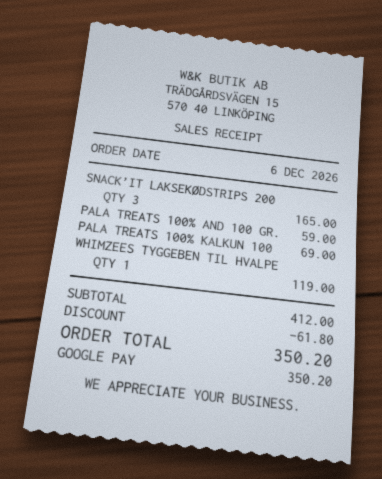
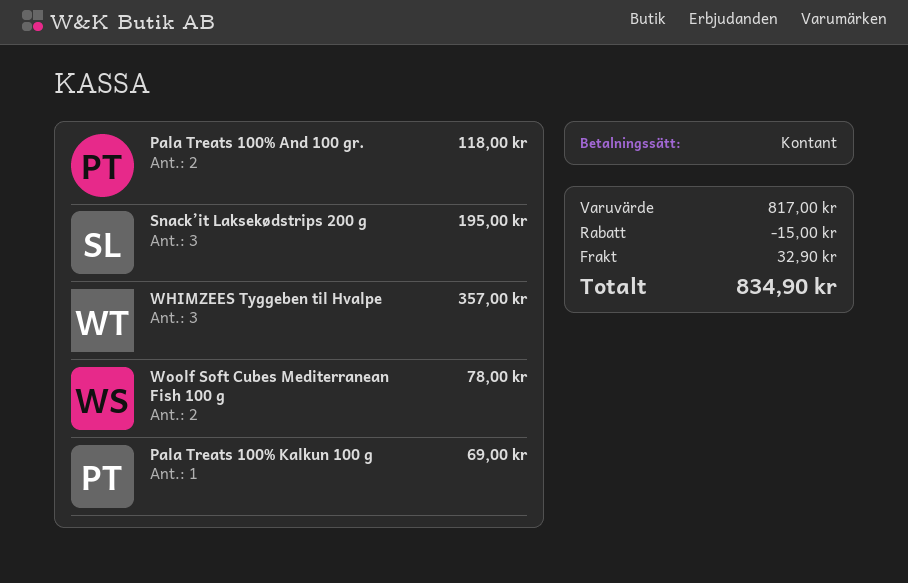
payment method: Google Pay -> cash
SNACK’IT LAKSEKØDSTRIPS 200: 3 for 165.00 -> 3 for 195.00
PALA TREATS 100% AND 100 GR.: 1 for 59.00 -> 2 for 118.00
WHIMZEES TYGGEBEN TIL HVALPE: 1 for 119.00 -> 3 for 357.00
Woolf Soft Cubes Mediterranean Fish 100 g: none -> 2 for 78.00
subtotal: 412.00 -> 817.00
discount: 61.80 -> 15.00
shipping: none -> 32.90
total: 350.20 -> 834.90

